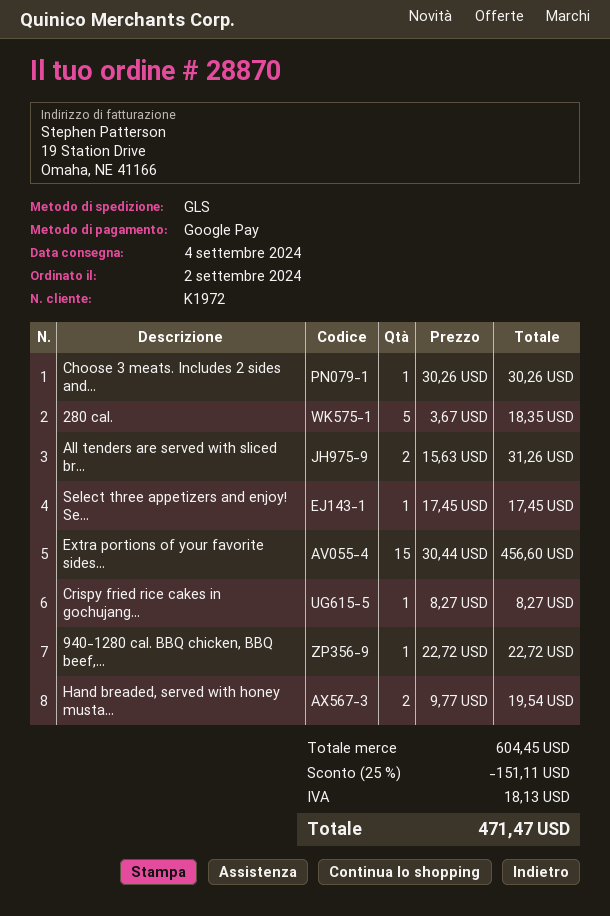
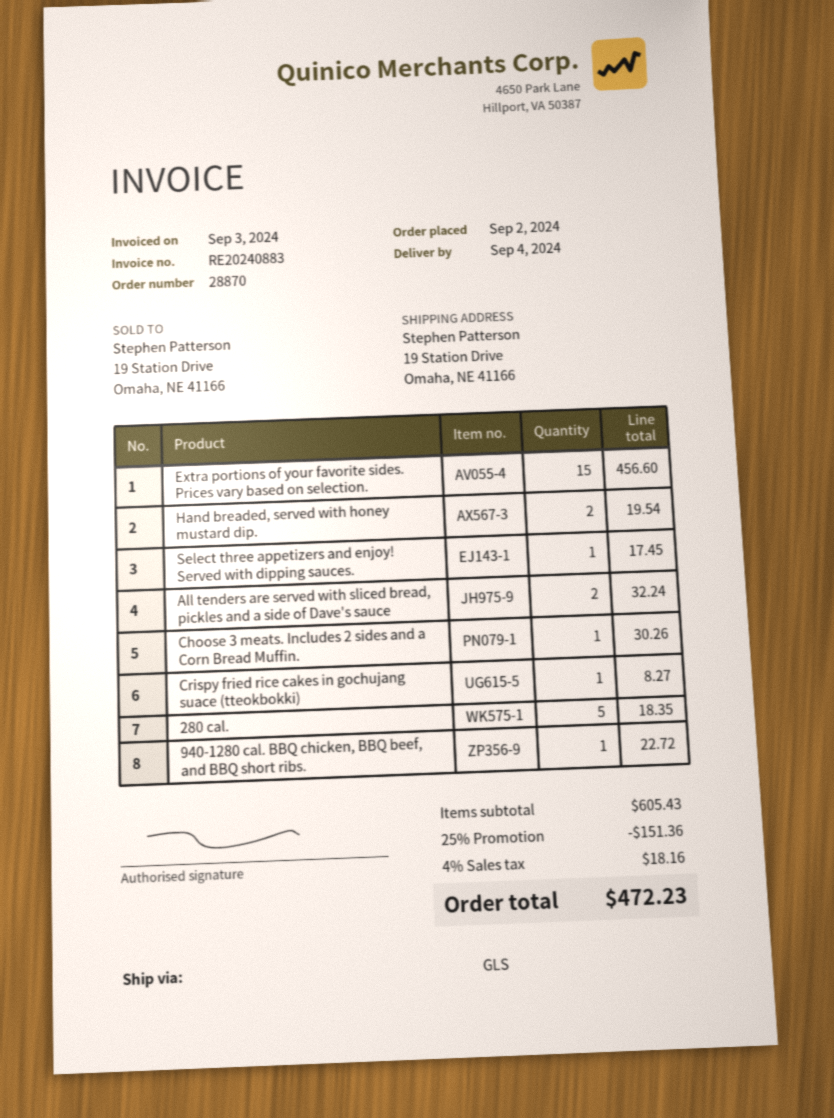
All tenders are served with sliced br...: 2 for 31.26 -> 2 for 32.24
subtotal: 604.45 -> 605.43
discount: 25% = 151.11 -> 25% = 151.36
tax: 18.13 -> 18.16
total: 471.47 -> 472.23

